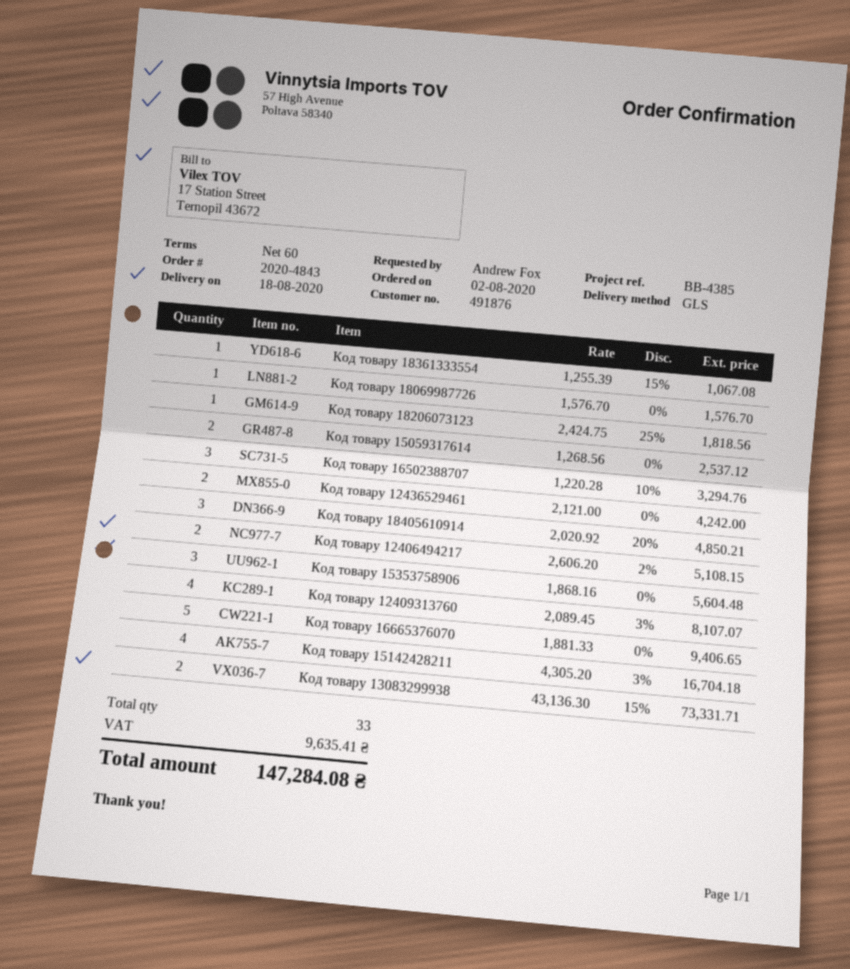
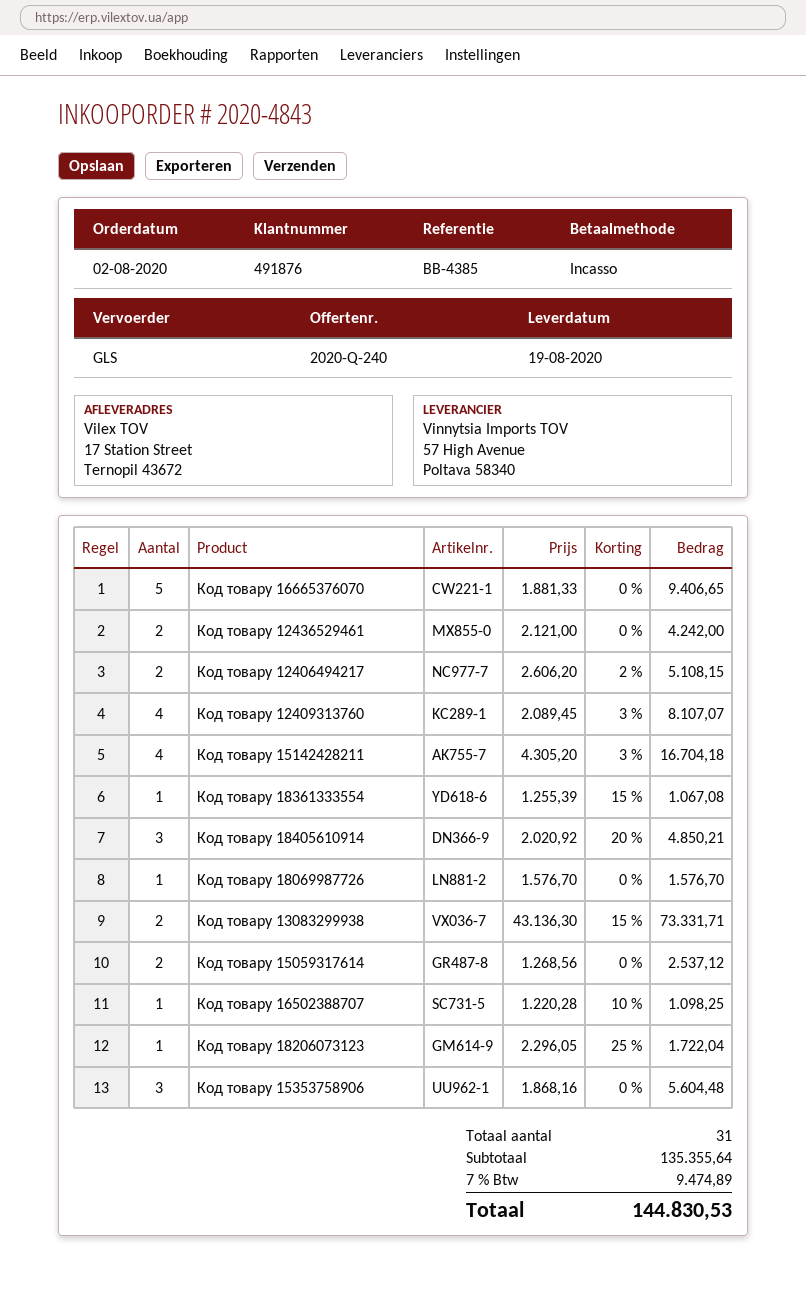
delivery date: 2020-08-18 -> 2020-08-19
Код товару 18206073123: 1 x 2424.75 - 25% = 1818.56 -> 1 x 2296.05 - 25% = 1722.04
Код товару 16502388707: 3 x 1220.28 - 10% = 3294.76 -> 1 x 1220.28 - 10% = 1098.25
total quantity: 33 -> 31
tax: 9635.41 -> 9474.89
total: 147284.08 -> 144830.53

